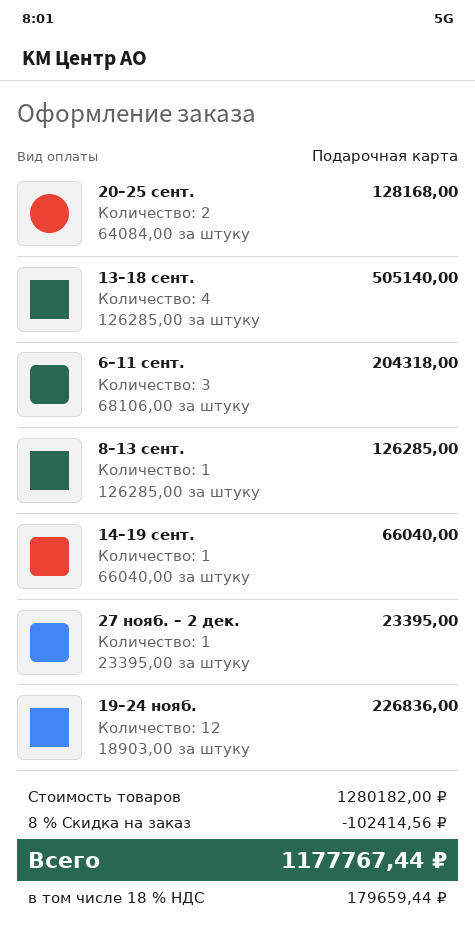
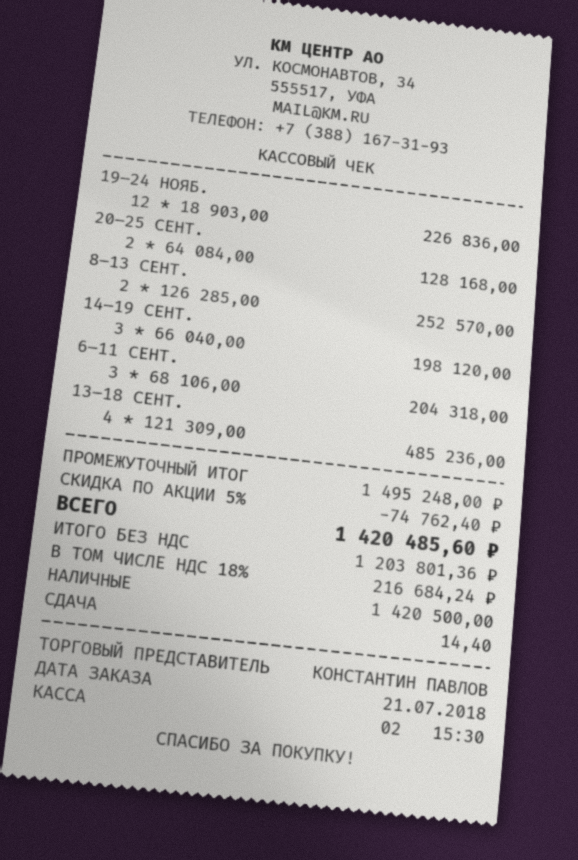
payment method: gift card -> cash
13–18 сент.: 4 x 126285.00 = 505140.00 -> 4 x 121309.00 = 485236.00
8–13 сент.: 1 x 126285.00 = 126285.00 -> 2 x 126285.00 = 252570.00
14–19 сент.: 1 x 66040.00 = 66040.00 -> 3 x 66040.00 = 198120.00
27 нояб. – 2 дек.: 1 x 23395.00 = 23395.00 -> none
subtotal: 1280182.00 -> 1495248.00
discount: 8% = 102414.56 -> 5% = 74762.40
tax: 18% = 179659.44 -> 18% = 216684.24
total: 1177767.44 -> 1420485.60

